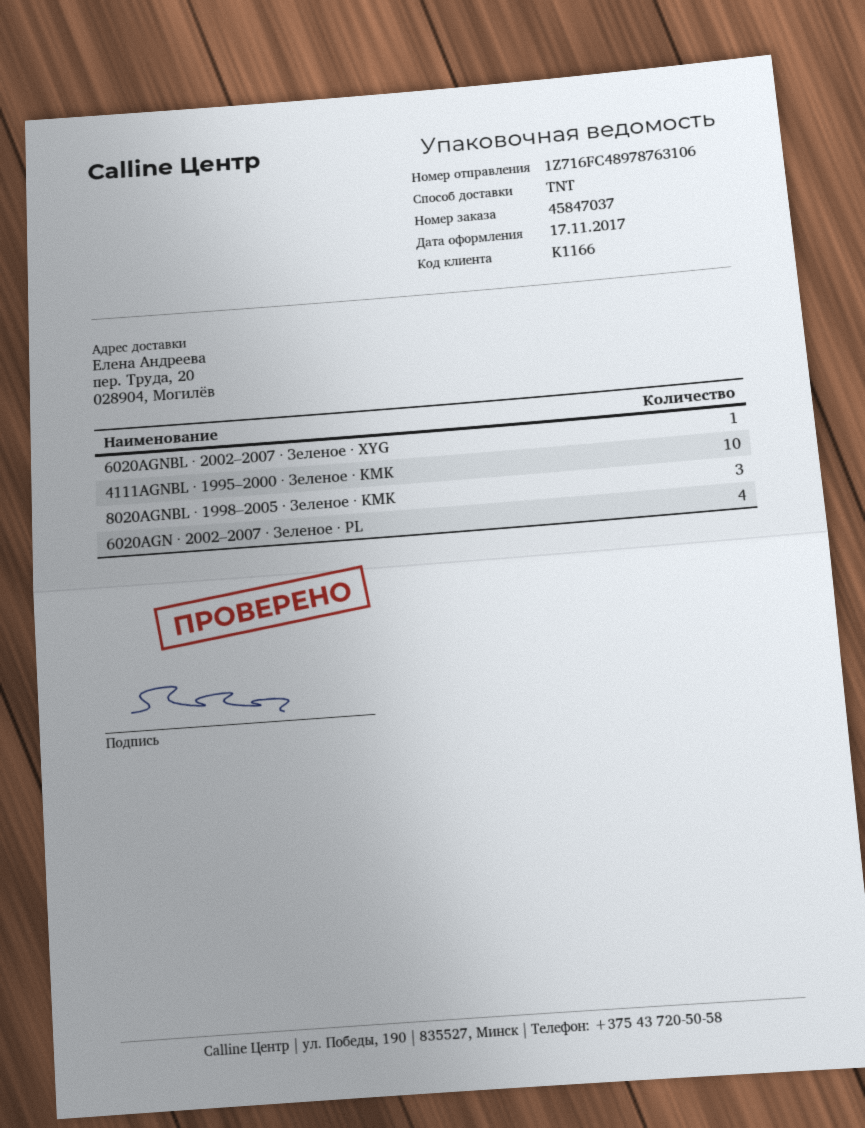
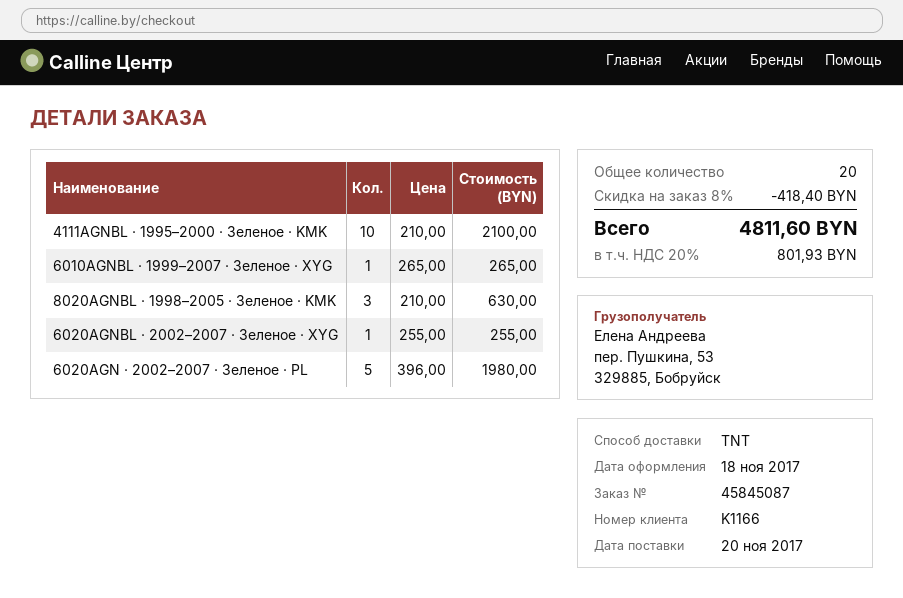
order number: 45847037 -> 45845087
order date: 2017-11-17 -> 2017-11-18
ship to: пер. Труда, 20, 028904, Могилёв -> пер. Пушкина, 53, 329885, Бобруйск
6020AGN · 2002–2007 · Зеленое · PL: 4 -> 5
6010AGNBL · 1999–2007 · Зеленое · XYG: none -> 1

